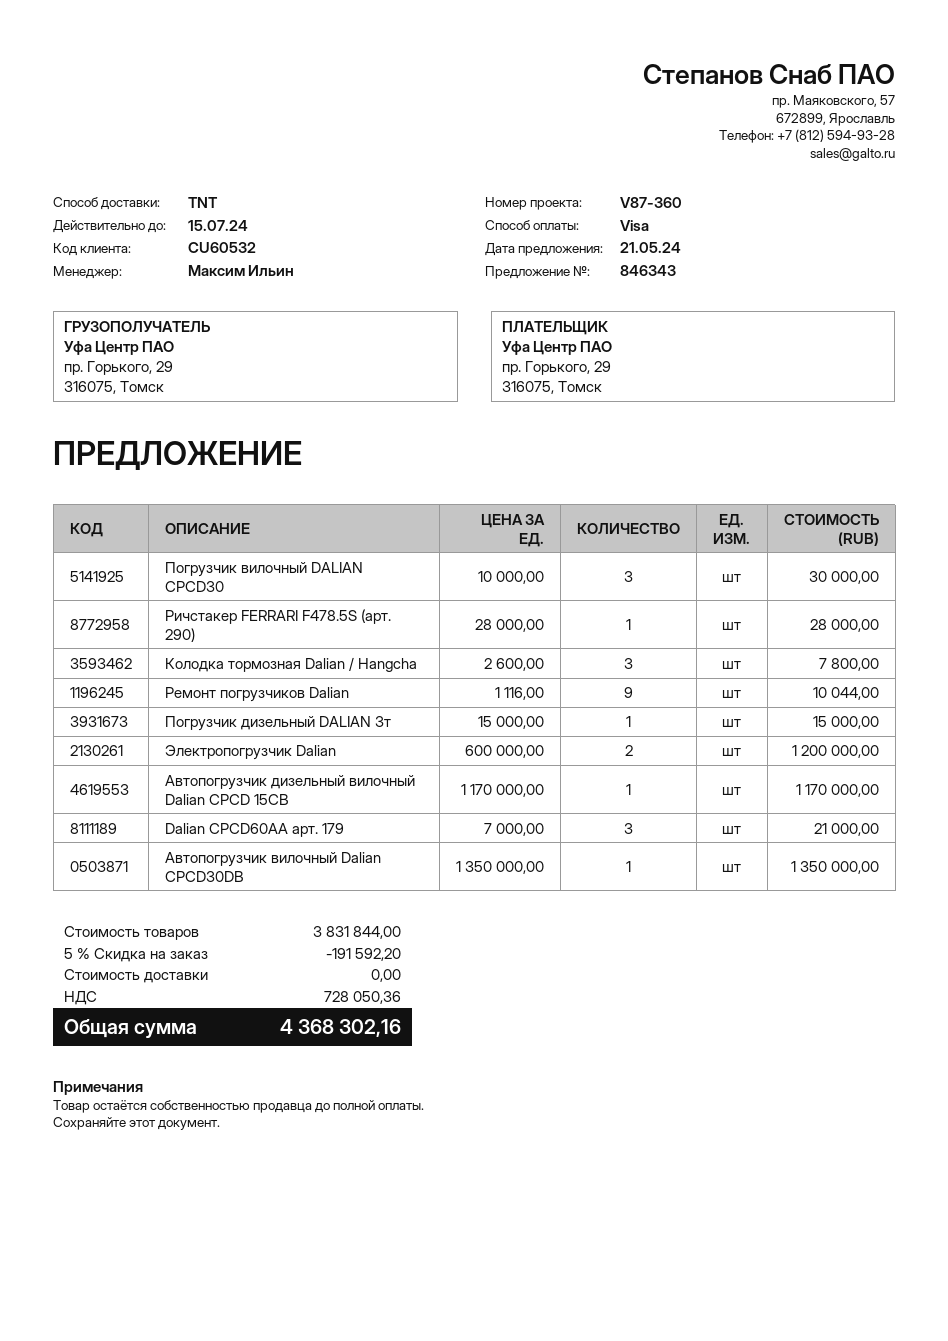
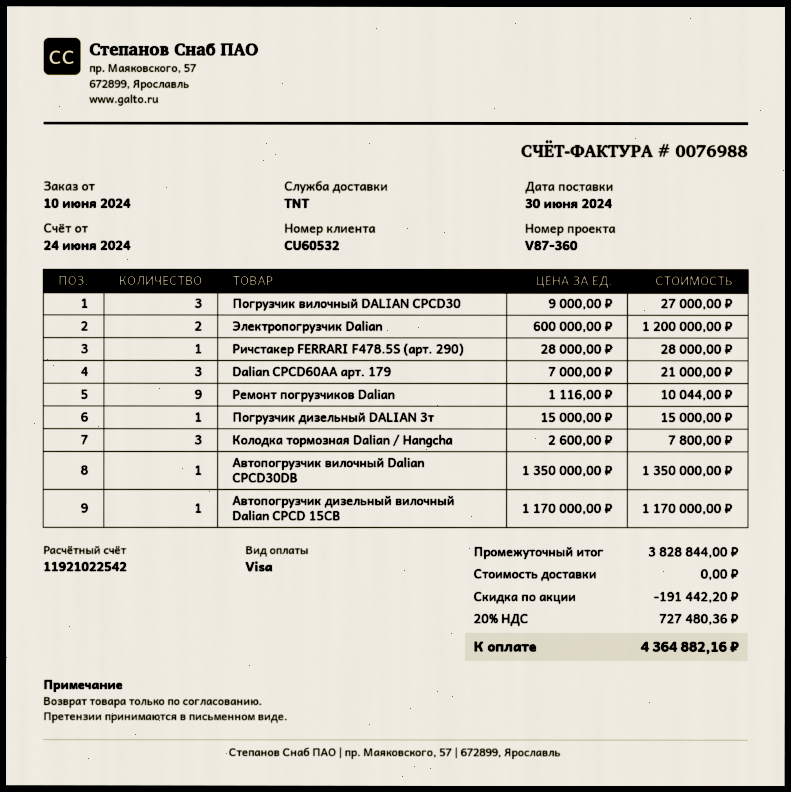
Погрузчик вилочный DALIAN CPCD30: 3 x 10000.00 = 30000.00 -> 3 x 9000.00 = 27000.00
subtotal: 3831844.00 -> 3828844.00
discount: 191592.20 -> 191442.20
tax: 728050.36 -> 727480.36
total: 4368302.16 -> 4364882.16

